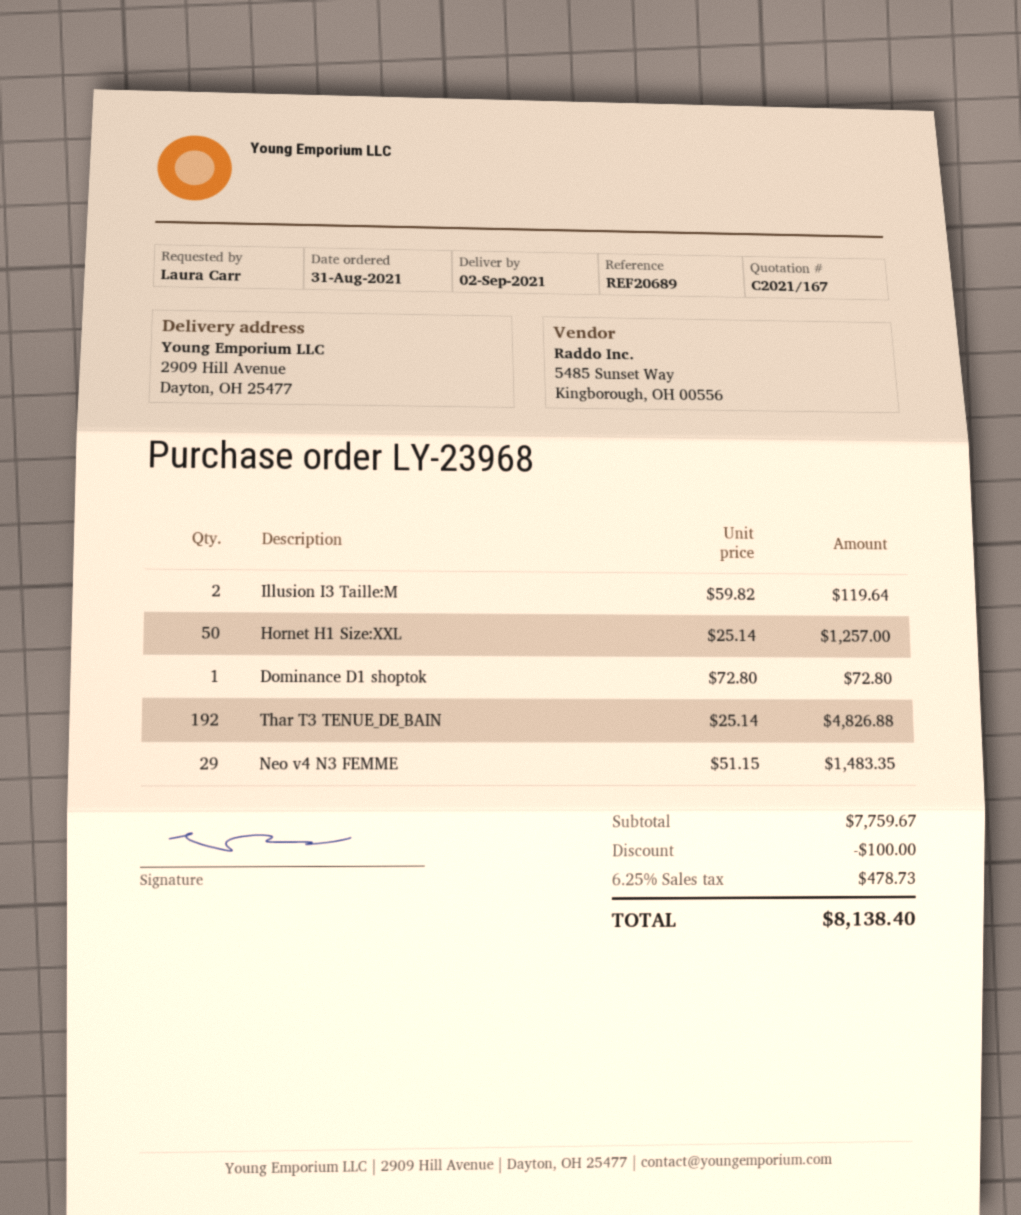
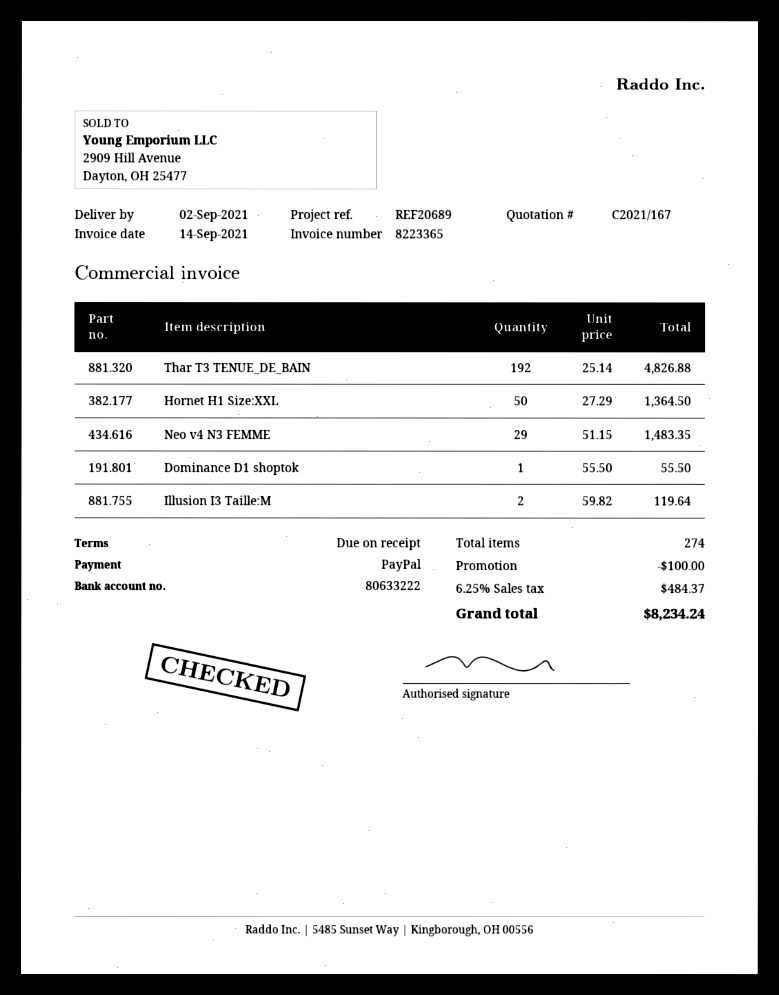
Hornet H1 Size:XXL: 50 x 25.14 = 1257.00 -> 50 x 27.29 = 1364.50
Dominance D1 shoptok: 1 x 72.80 = 72.80 -> 1 x 55.50 = 55.50
tax: 6.25% = 478.73 -> 6.25% = 484.37
total: 8138.40 -> 8234.24

